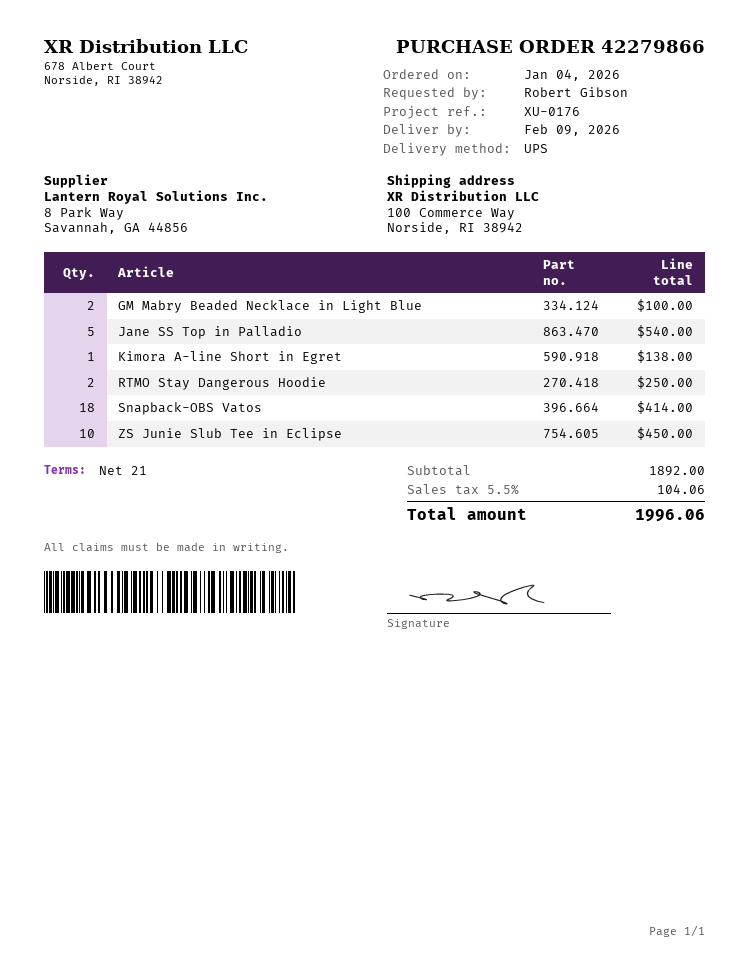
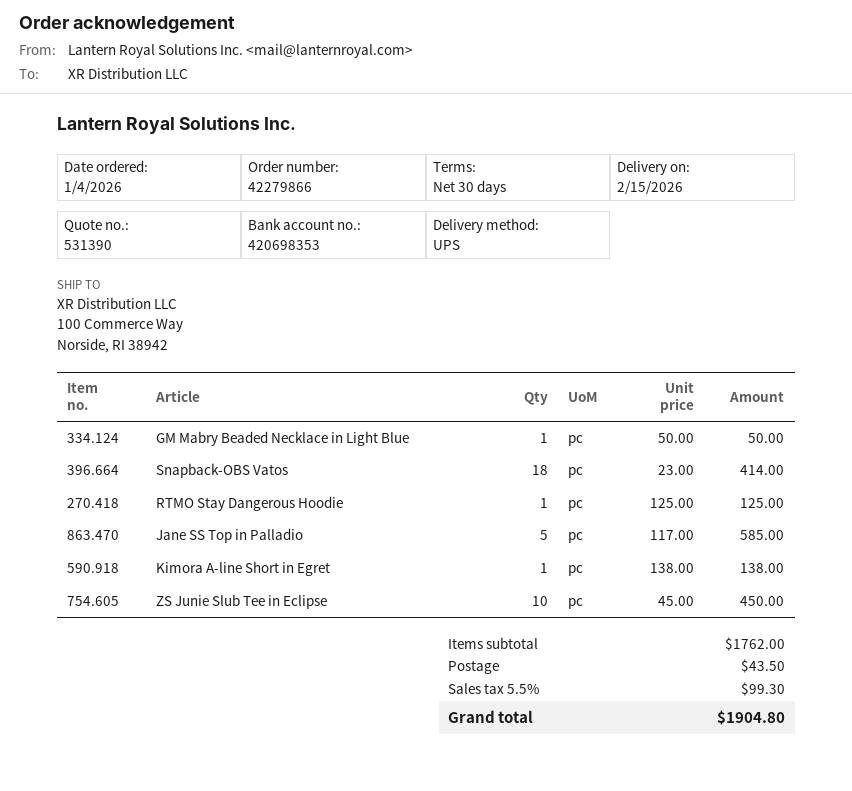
delivery date: 2026-02-09 -> 2026-02-15
payment terms: 21 days -> 30 days
GM Mabry Beaded Necklace in Light Blue: 2 for 100.00 -> 1 for 50.00
Jane SS Top in Palladio: 5 for 540.00 -> 5 for 585.00
RTMO Stay Dangerous Hoodie: 2 for 250.00 -> 1 for 125.00
subtotal: 1892.00 -> 1762.00
shipping: none -> 43.50
tax: 5.5% = 104.06 -> 5.5% = 99.30
total: 1996.06 -> 1904.80

